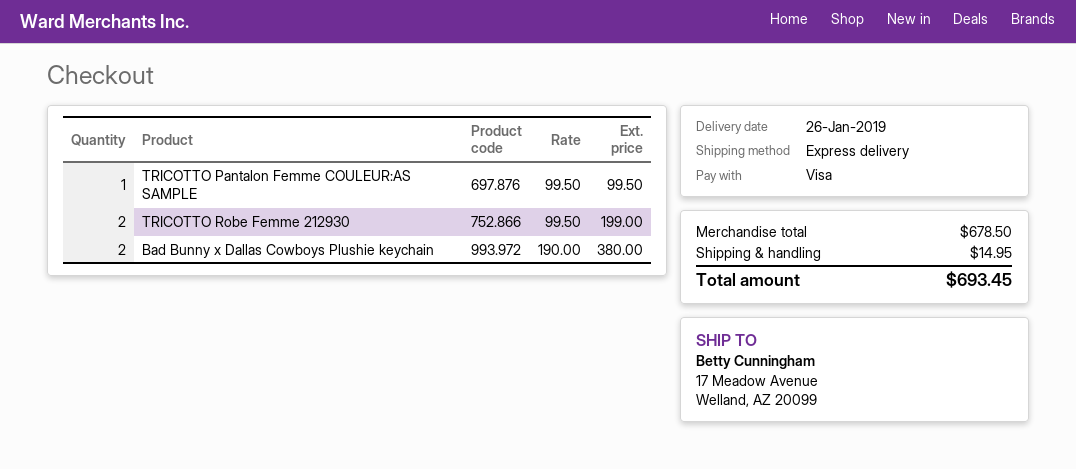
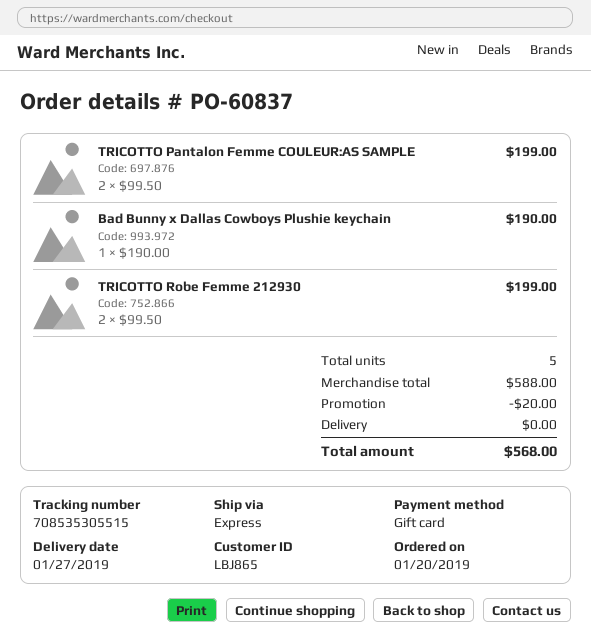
delivery date: 2019-01-26 -> 2019-01-27
payment method: Visa -> gift card
TRICOTTO Pantalon Femme COULEUR:AS SAMPLE: 1 x 99.50 = 99.50 -> 2 x 99.50 = 199.00
Bad Bunny x Dallas Cowboys Plushie keychain: 2 x 190.00 = 380.00 -> 1 x 190.00 = 190.00
subtotal: 678.50 -> 588.00
discount: none -> 20.00
shipping: 14.95 -> 0.00
total: 693.45 -> 568.00

